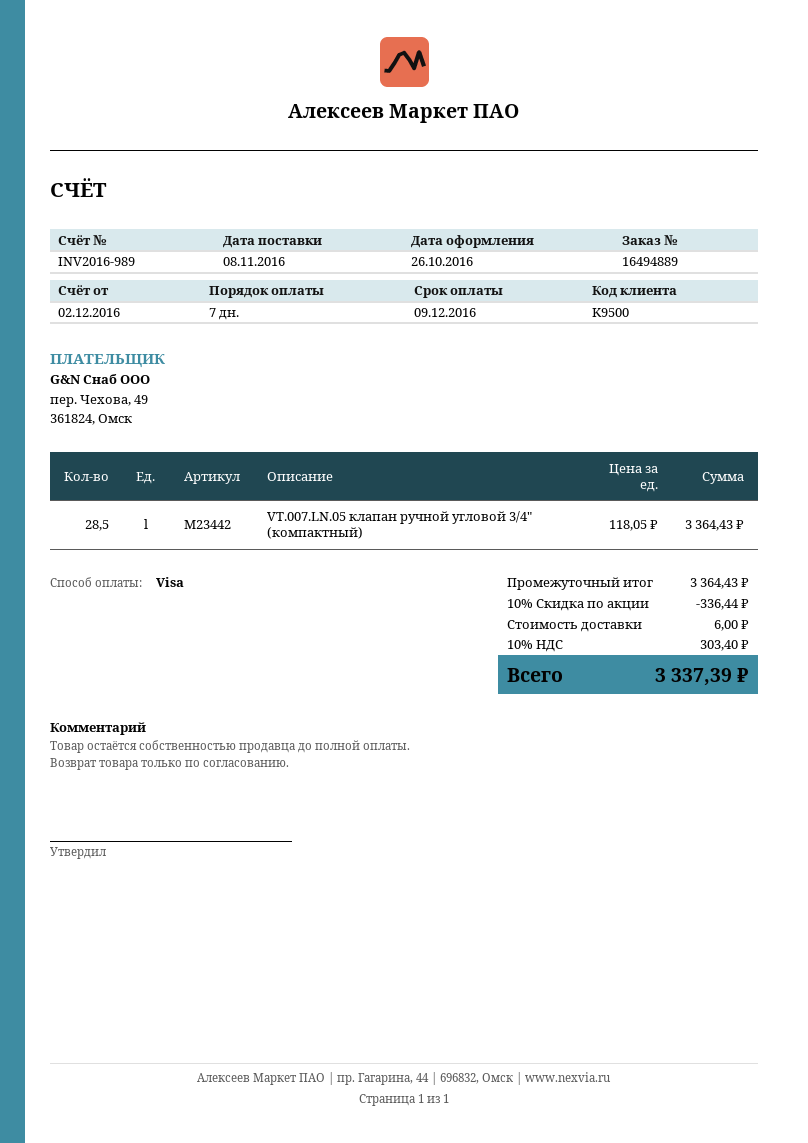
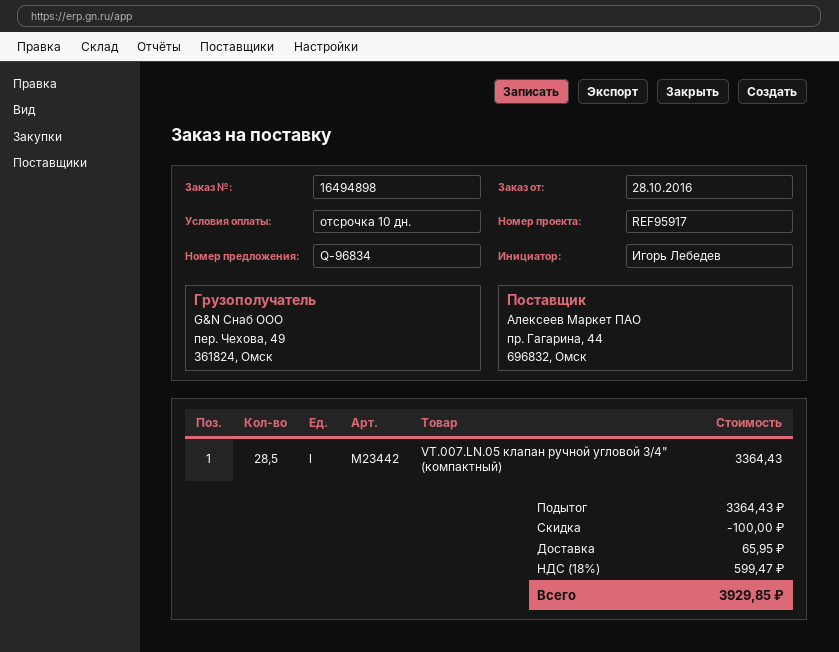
order number: 16494889 -> 16494898
order date: 2016-10-26 -> 2016-10-28
payment terms: 7 days -> 10 days
discount: 336.44 -> 100.00
shipping: 6.00 -> 65.95
tax: 10% = 303.40 -> 18% = 599.47
total: 3337.39 -> 3929.85

